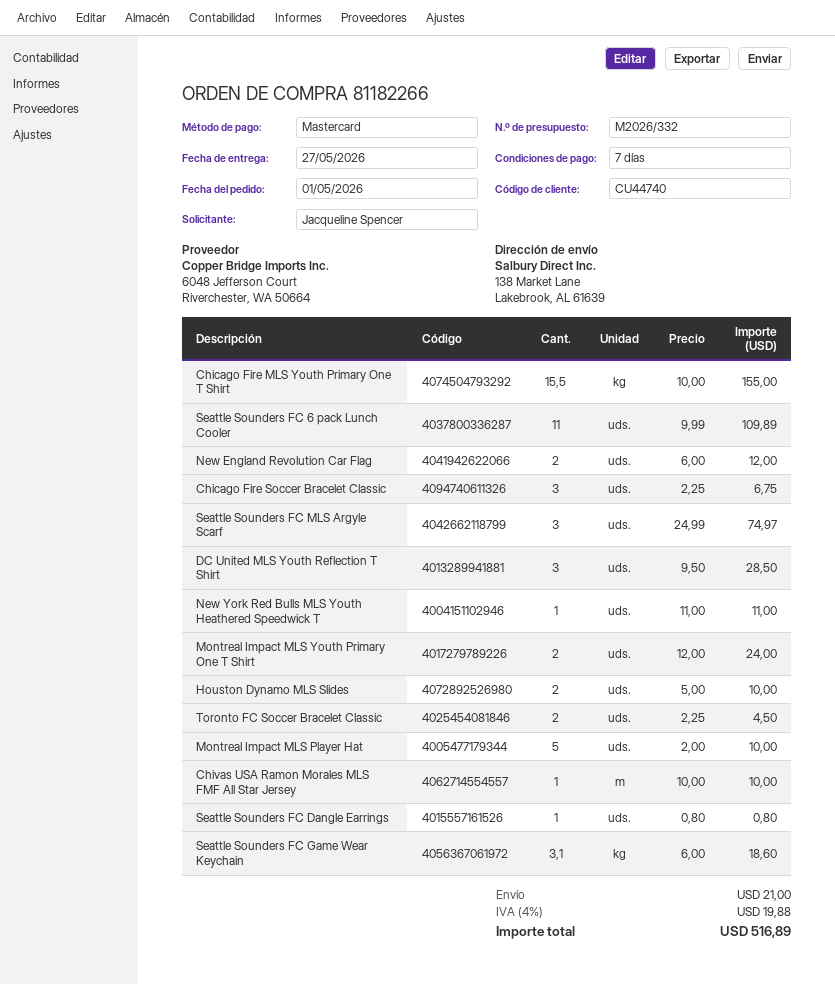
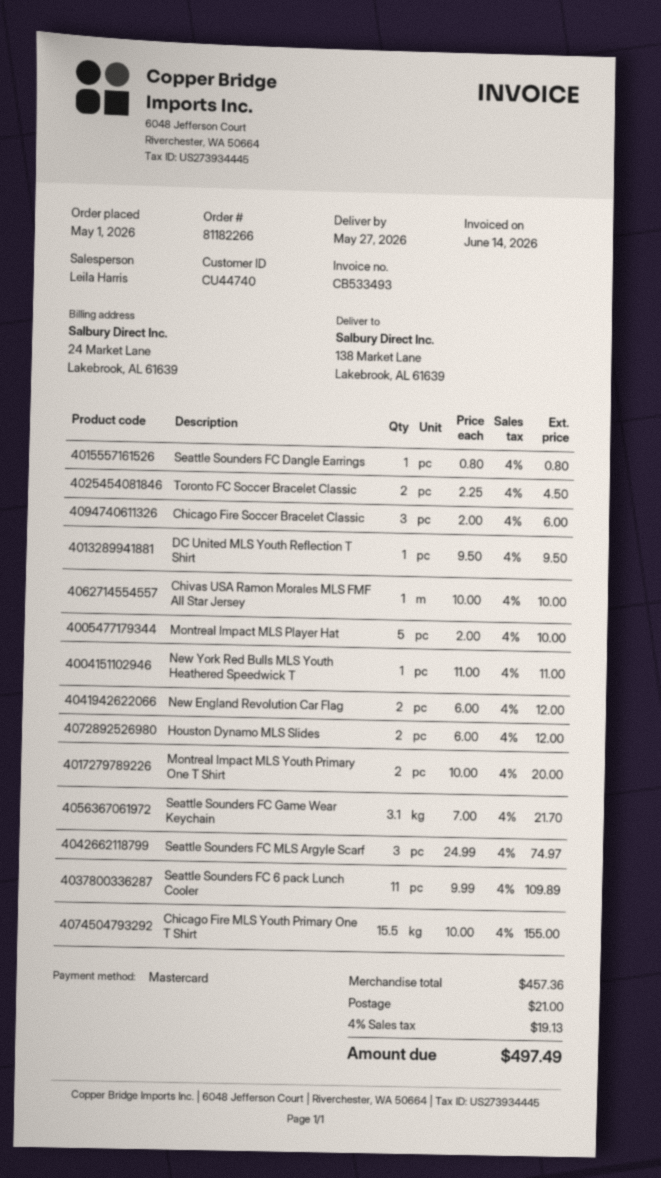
Chicago Fire Soccer Bracelet Classic: 3 x 2.25 = 6.75 -> 3 x 2.00 = 6.00
DC United MLS Youth Reflection T Shirt: 3 x 9.50 = 28.50 -> 1 x 9.50 = 9.50
Montreal Impact MLS Youth Primary One T Shirt: 2 x 12.00 = 24.00 -> 2 x 10.00 = 20.00
Houston Dynamo MLS Slides: 2 x 5.00 = 10.00 -> 2 x 6.00 = 12.00
Seattle Sounders FC Game Wear Keychain: 3.1 x 6.00 = 18.60 -> 3.1 x 7.00 = 21.70
tax: 4% = 19.88 -> 4% = 19.13
total: 516.89 -> 497.49

